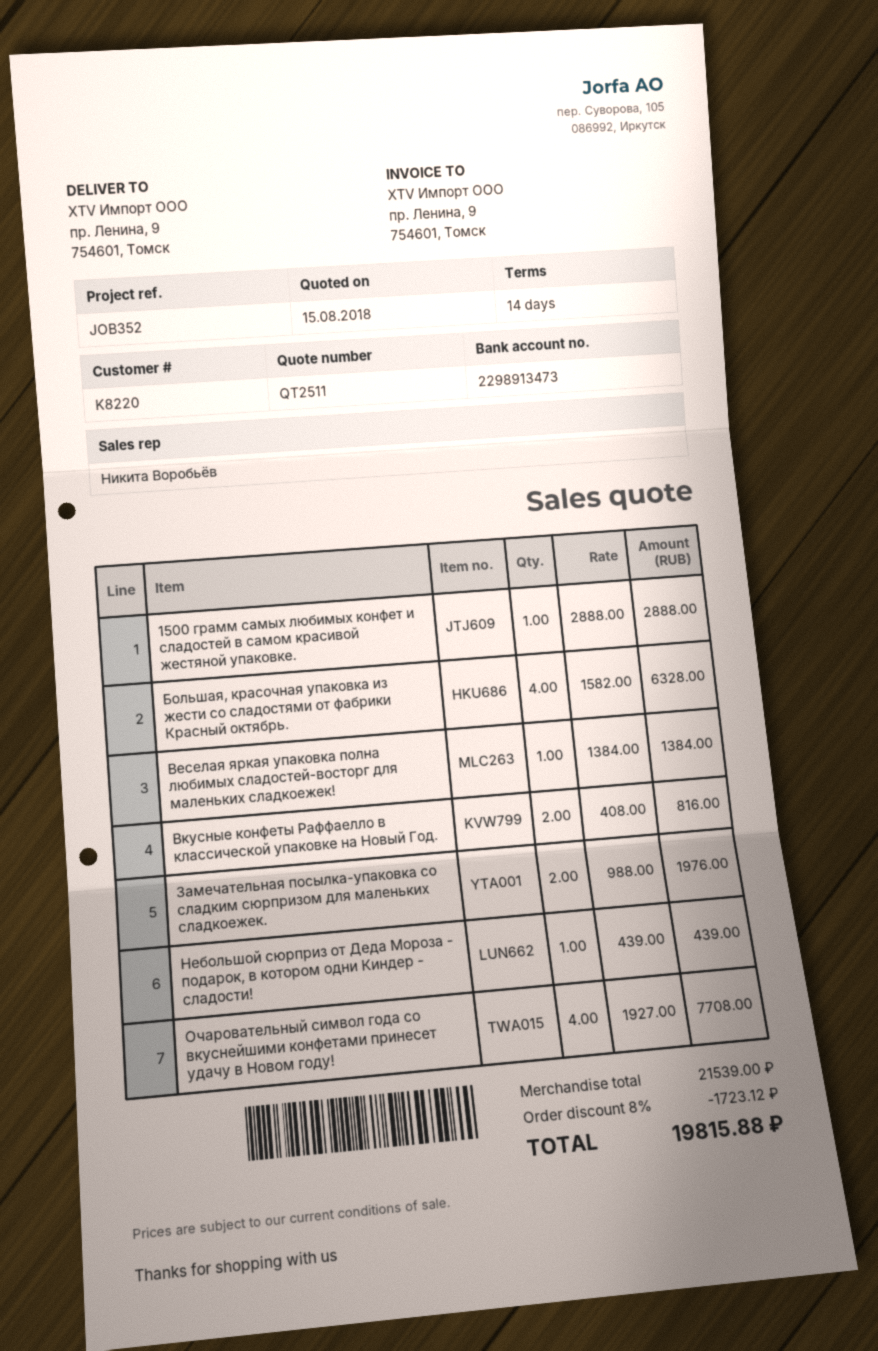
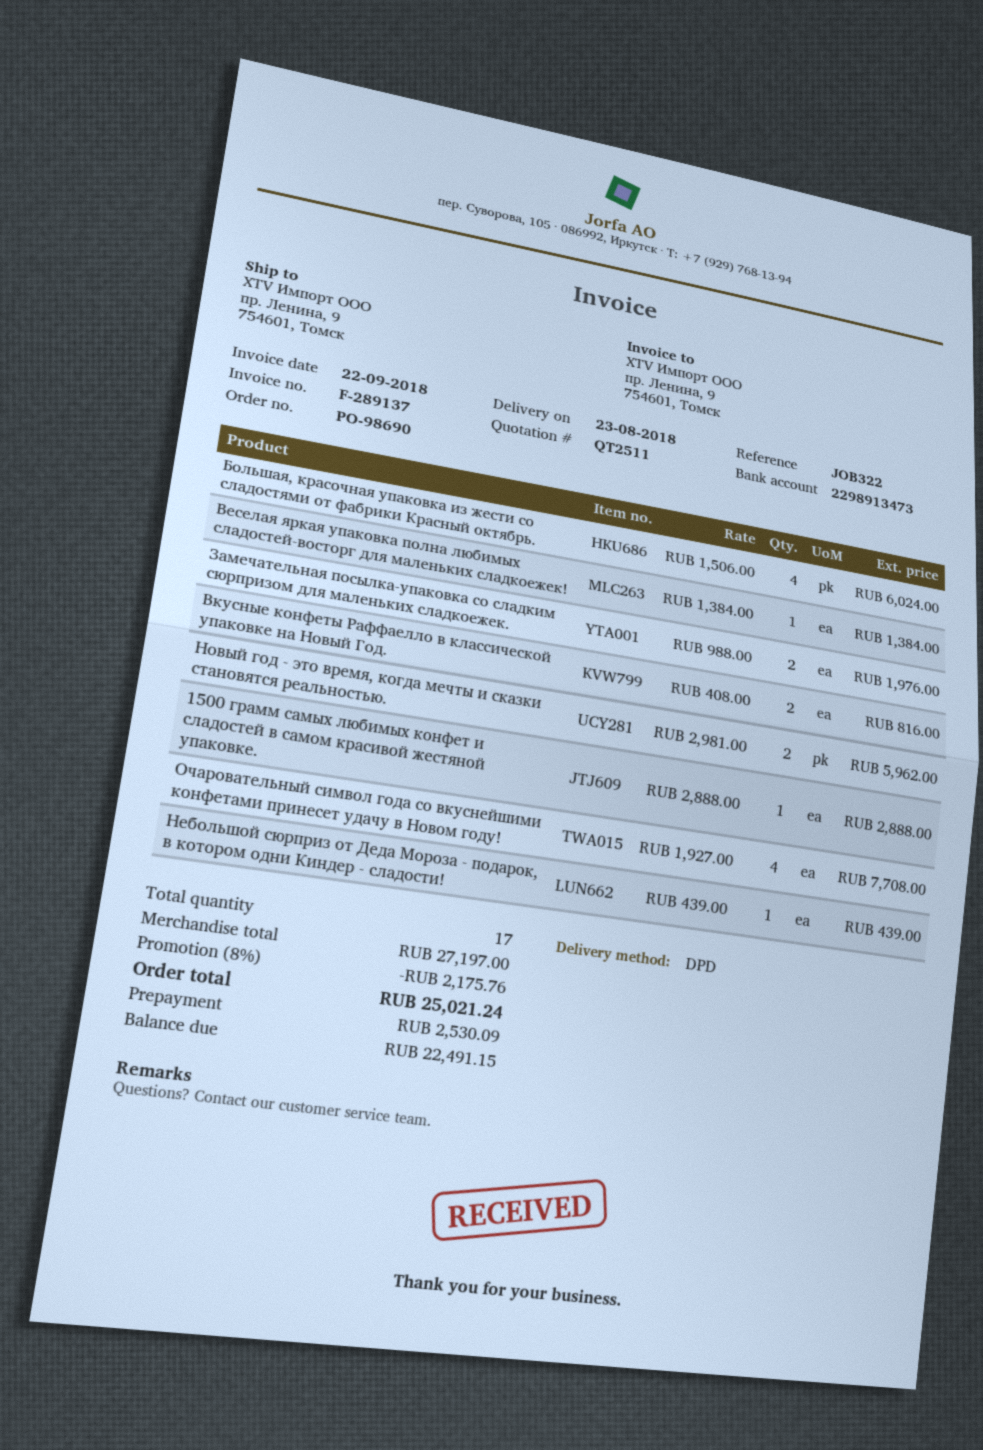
reference: JOB352 -> JOB322
Большая, красочная упаковка из жести со сладостями от фабрики Красный октябрь.: 4 x 1582.00 = 6328.00 -> 4 x 1506.00 = 6024.00
Новый год - это время, когда мечты и сказки становятся реальностью.: none -> 2 x 2981.00 = 5962.00
subtotal: 21539.00 -> 27197.00
discount: 8% = 1723.12 -> 8% = 2175.76
total: 19815.88 -> 25021.24

